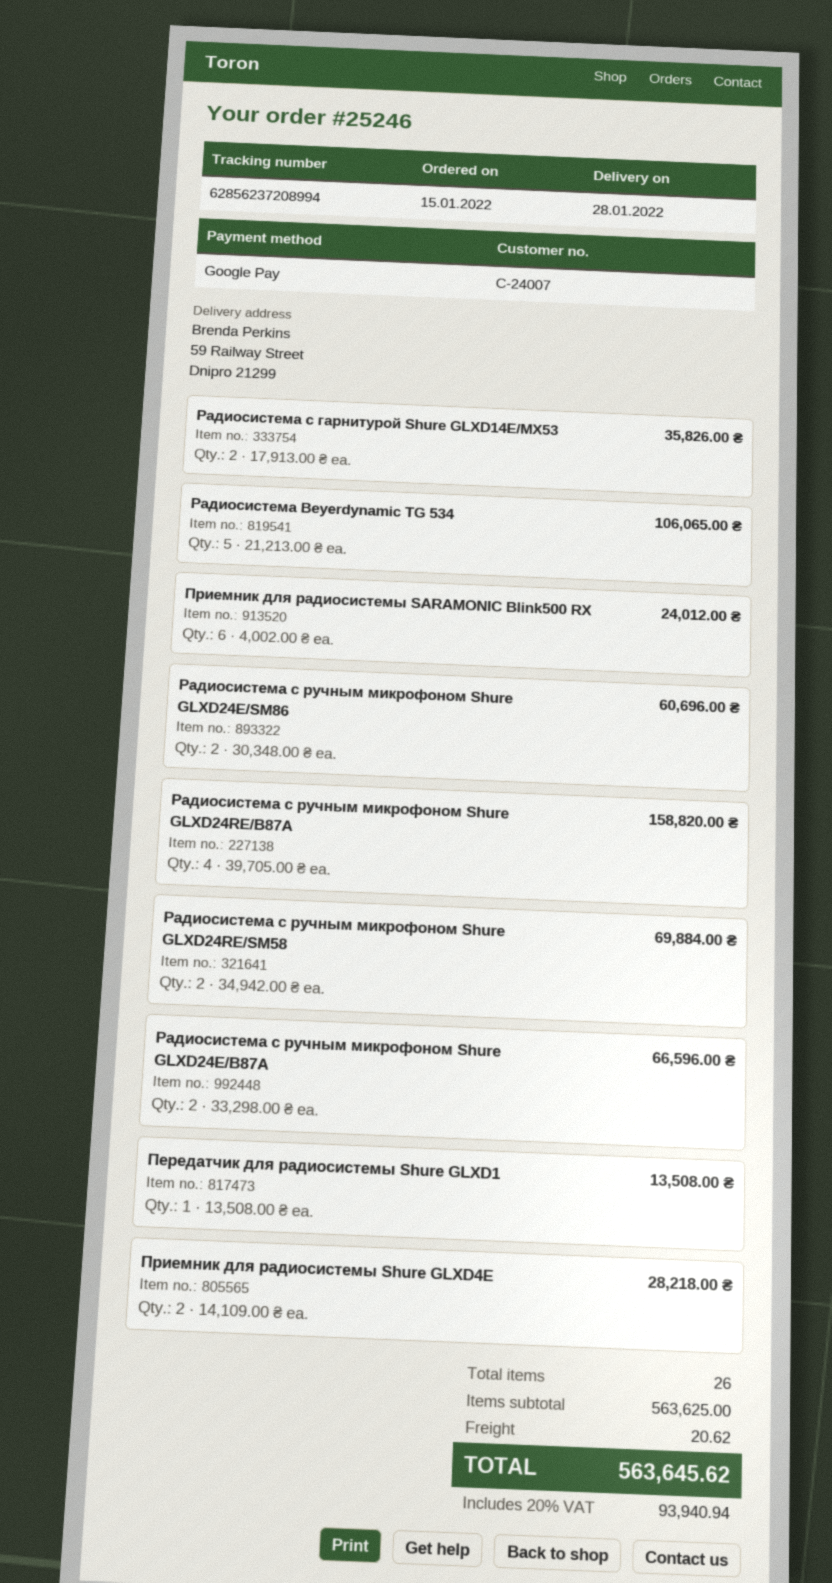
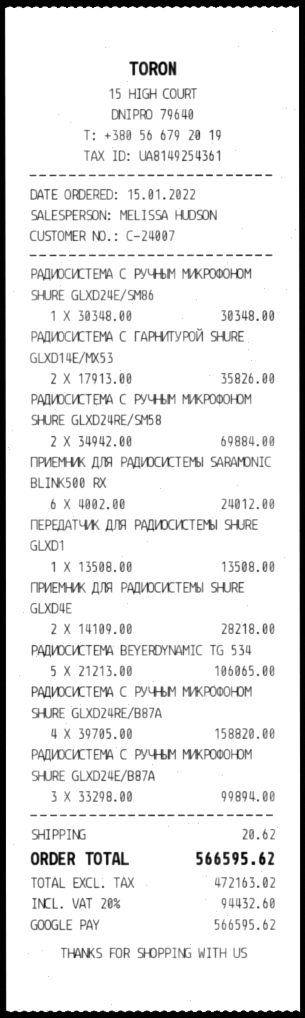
Радиосистема с ручным микрофоном Shure GLXD24E/SM86: 2 x 30348.00 = 60696.00 -> 1 x 30348.00 = 30348.00
Радиосистема с ручным микрофоном Shure GLXD24E/B87A: 2 x 33298.00 = 66596.00 -> 3 x 33298.00 = 99894.00
tax: 20% = 93940.94 -> 20% = 94432.60
total: 563645.62 -> 566595.62

